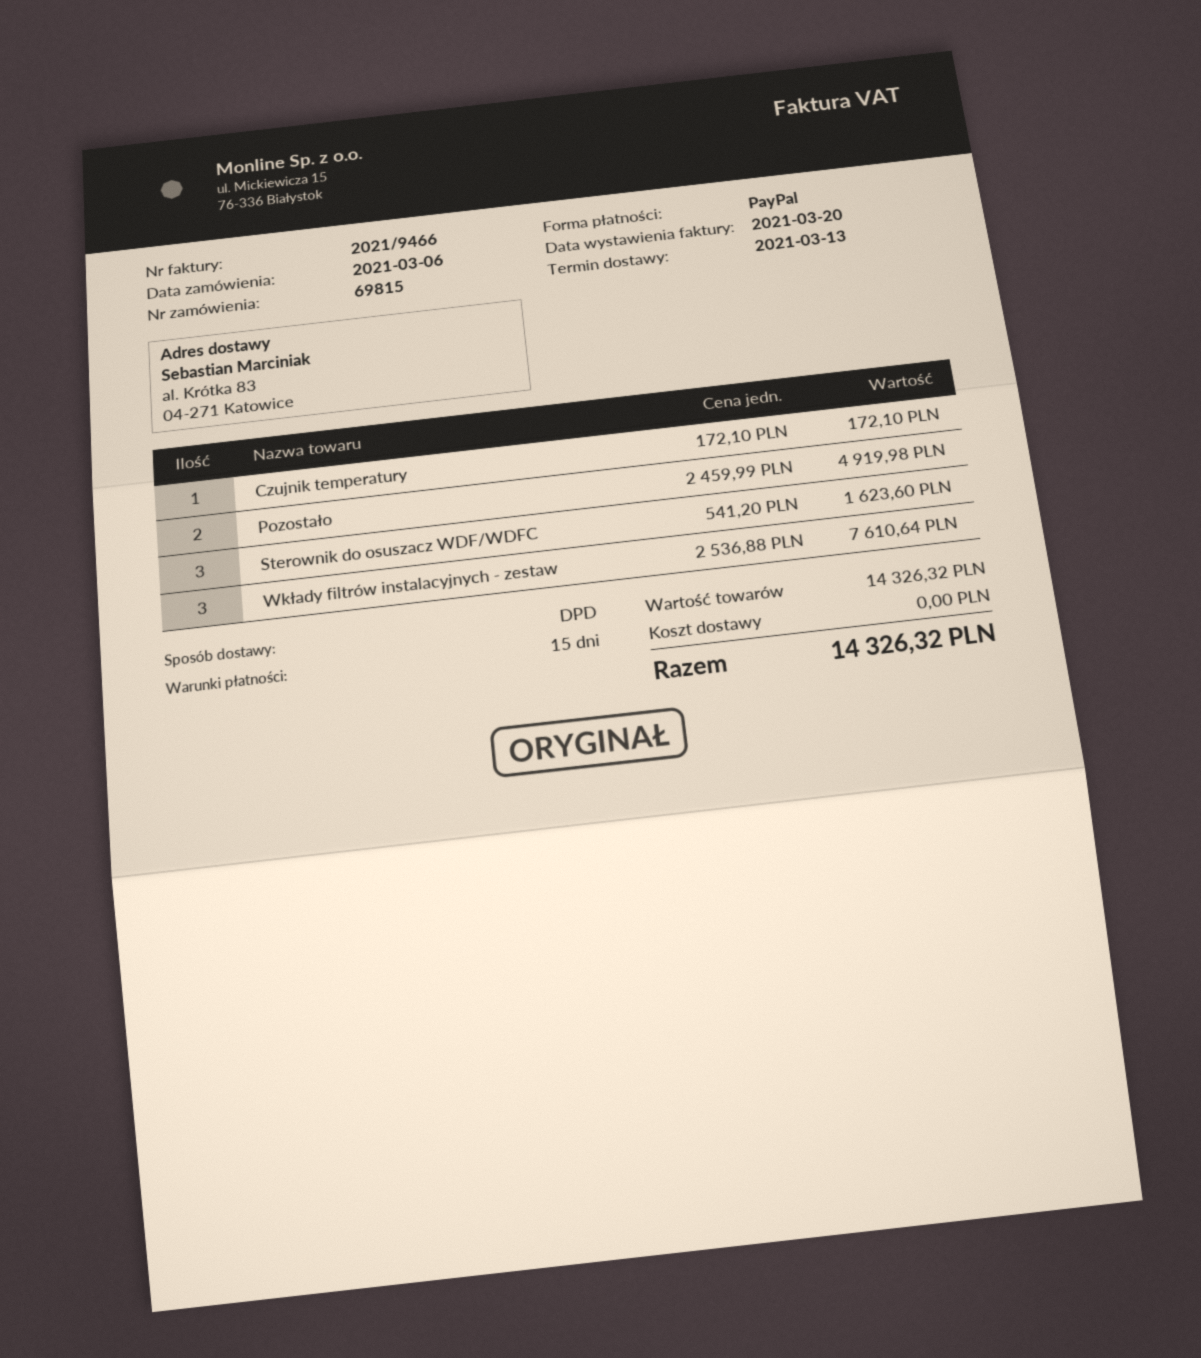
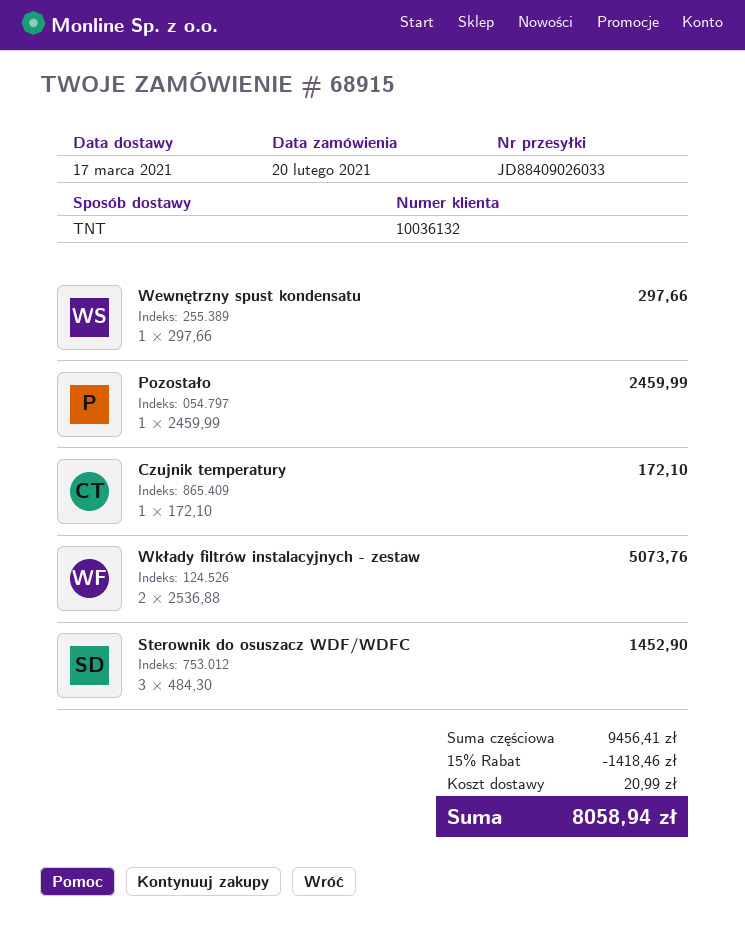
order number: 69815 -> 68915
order date: 2021-03-06 -> 2021-02-20
delivery date: 2021-03-13 -> 2021-03-17
shipping method: DPD -> TNT
Pozostało: 2 x 2459.99 = 4919.98 -> 1 x 2459.99 = 2459.99
Sterownik do osuszacz WDF/WDFC: 3 x 541.20 = 1623.60 -> 3 x 484.30 = 1452.90
Wkłady filtrów instalacyjnych - zestaw: 3 x 2536.88 = 7610.64 -> 2 x 2536.88 = 5073.76
Wewnętrzny spust kondensatu: none -> 1 x 297.66 = 297.66
subtotal: 14326.32 -> 9456.41
discount: none -> 15% = 1418.46
shipping: 0.00 -> 20.99
total: 14326.32 -> 8058.94

